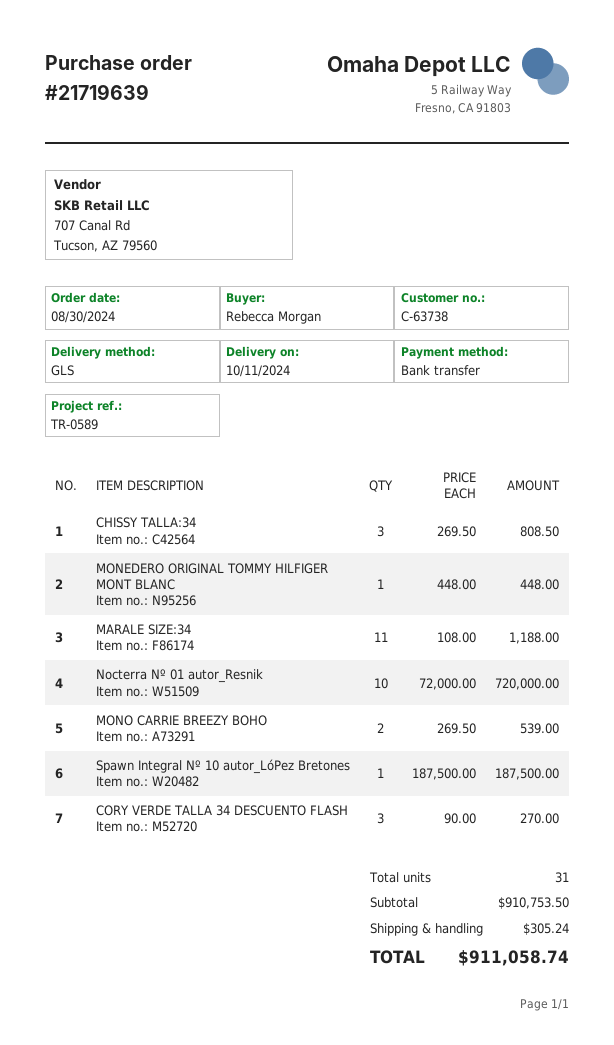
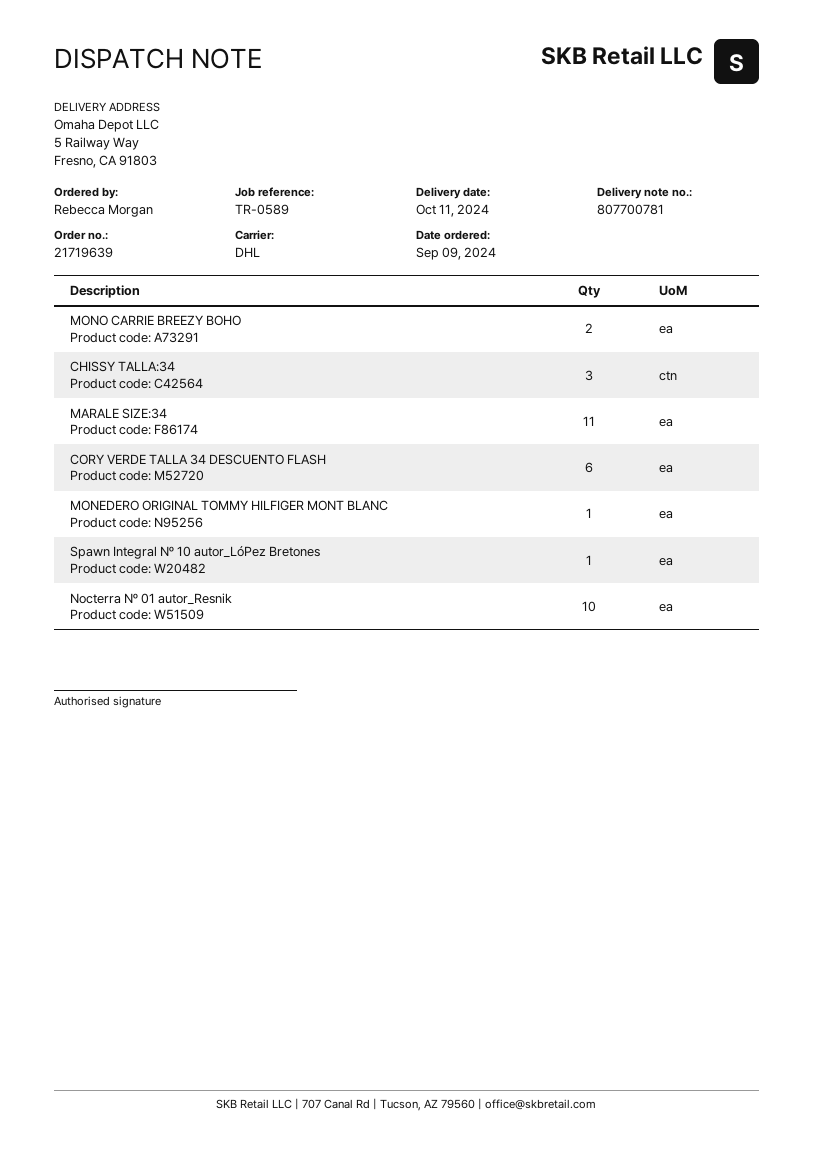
order date: 2024-08-30 -> 2024-09-09
shipping method: GLS -> DHL
CORY VERDE TALLA 34 DESCUENTO FLASH: 3 -> 6

